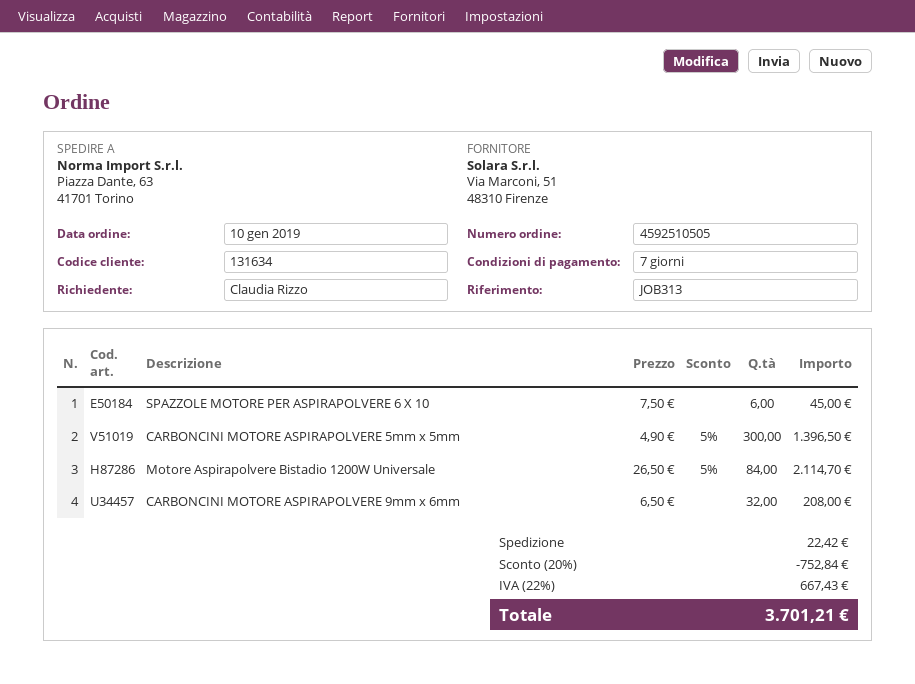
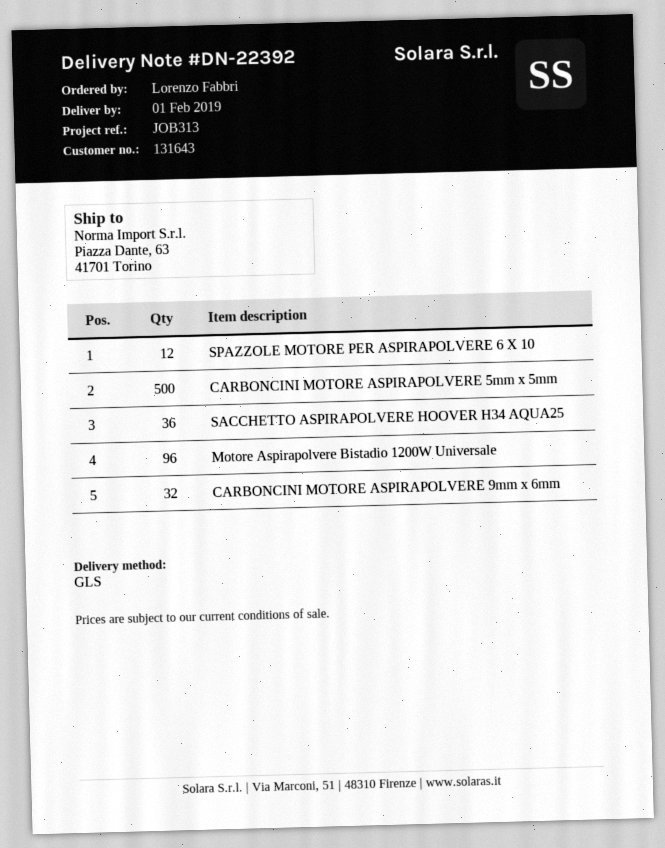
customer number: 131634 -> 131643
ordered by: Claudia Rizzo -> Lorenzo Fabbri
SPAZZOLE MOTORE PER ASPIRAPOLVERE 6 X 10: 6 -> 12
CARBONCINI MOTORE ASPIRAPOLVERE 5mm x 5mm: 300 -> 500
Motore Aspirapolvere Bistadio 1200W Universale: 84 -> 96
SACCHETTO ASPIRAPOLVERE HOOVER H34 AQUA25: none -> 36

